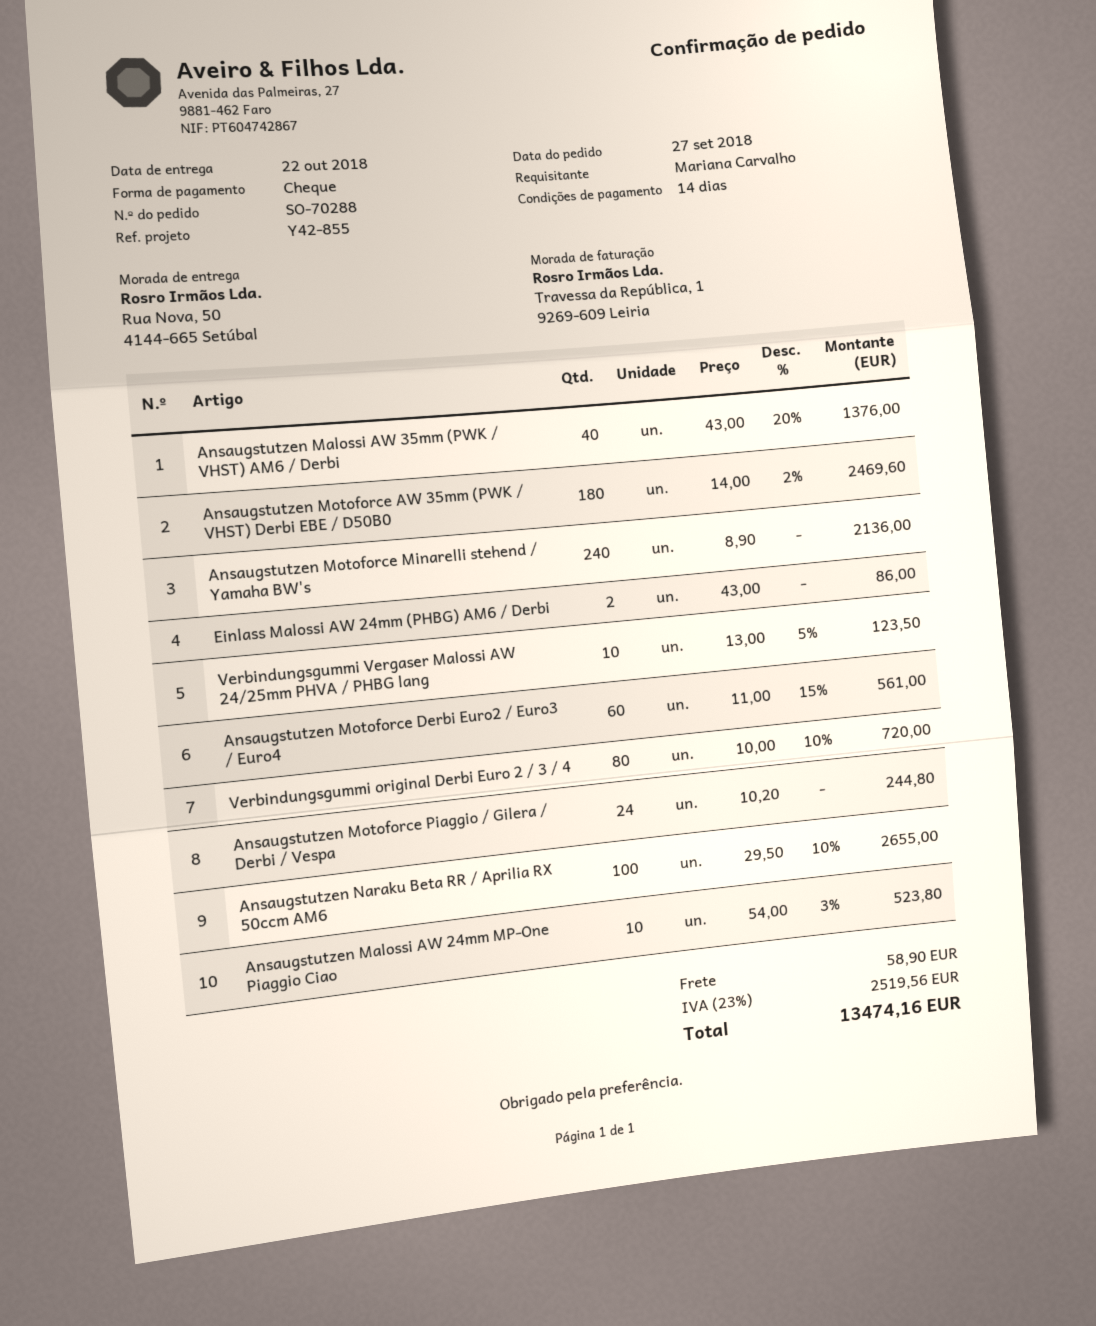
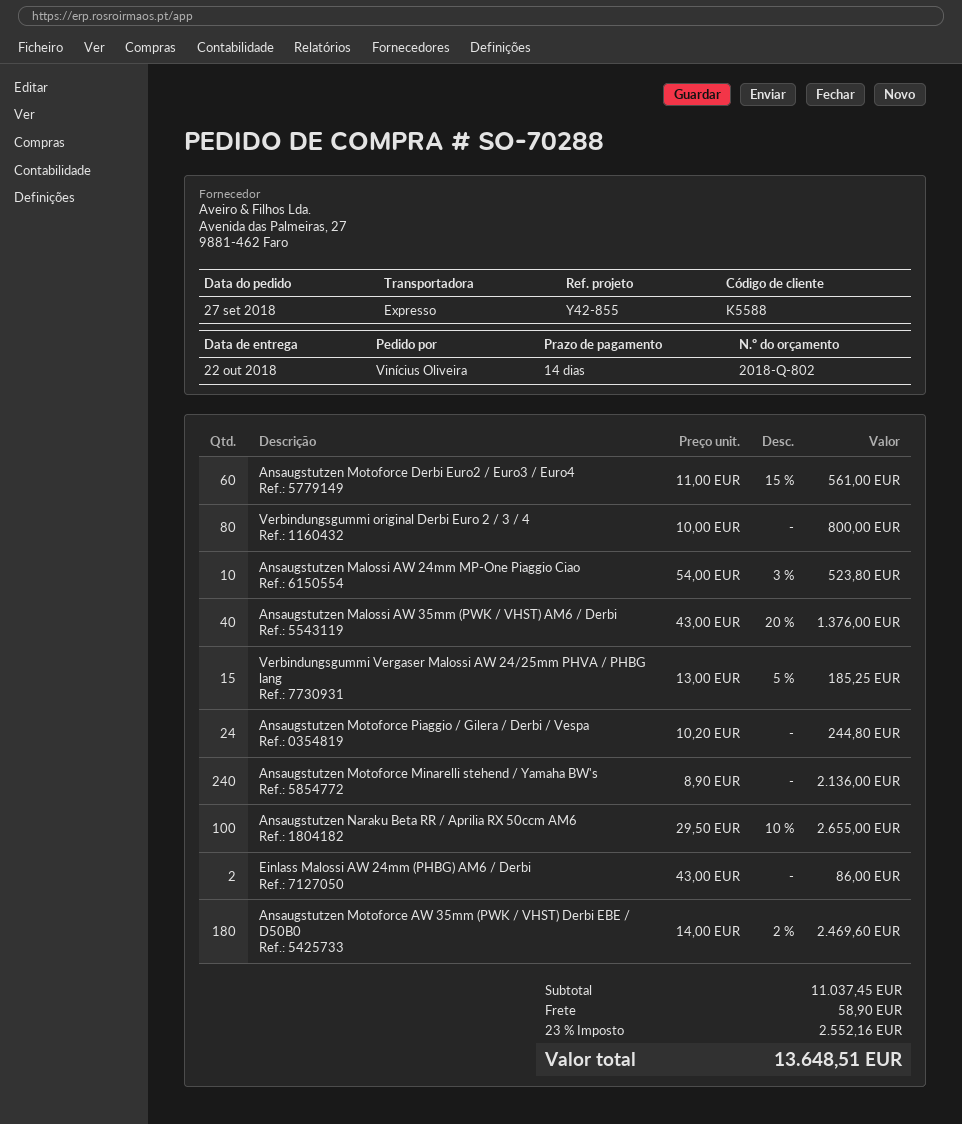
ordered by: Mariana Carvalho -> Vinícius Oliveira
Verbindungsgummi Vergaser Malossi AW 24/25mm PHVA / PHBG lang: 10 x 13.00 - 5% = 123.50 -> 15 x 13.00 - 5% = 185.25
Verbindungsgummi original Derbi Euro 2 / 3 / 4: 80 x 10.00 - 10% = 720.00 -> 80 x 10.00 = 800.00
tax: 23% = 2519.56 -> 23% = 2552.16
total: 13474.16 -> 13648.51

